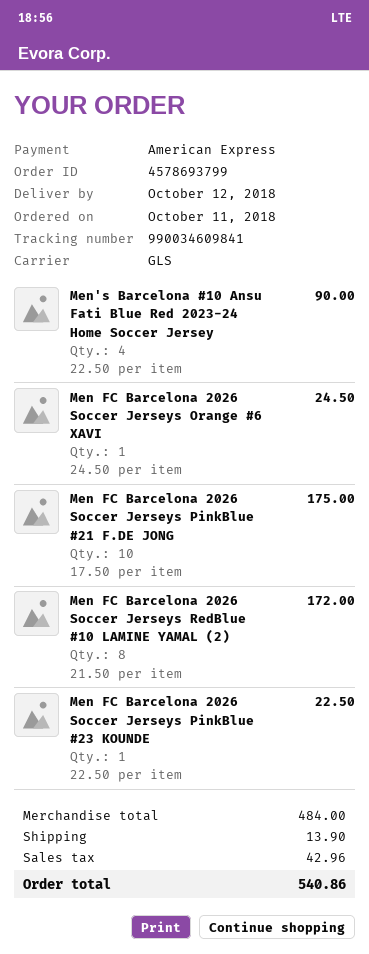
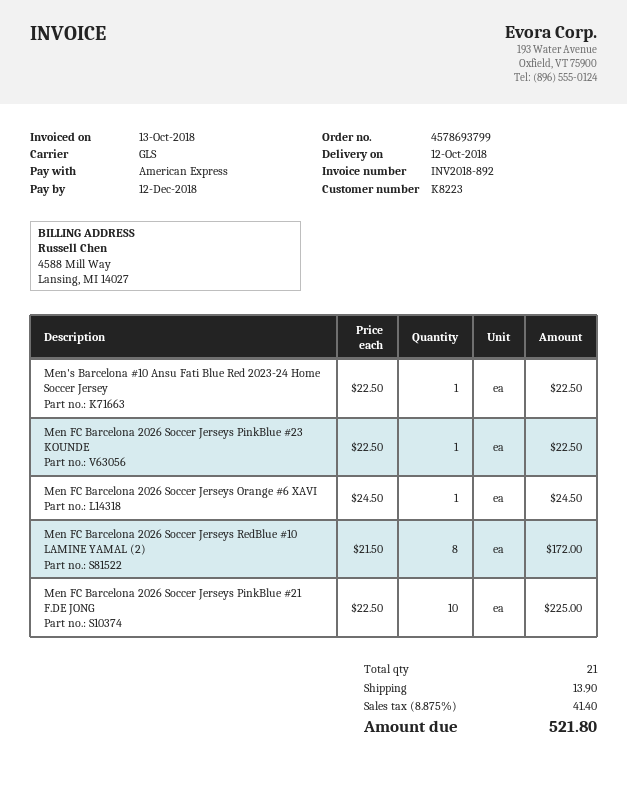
Men's Barcelona #10 Ansu Fati Blue Red 2023-24 Home Soccer Jersey: 4 x 22.50 = 90.00 -> 1 x 22.50 = 22.50
Men FC Barcelona 2026 Soccer Jerseys PinkBlue #21 F.DE JONG: 10 x 17.50 = 175.00 -> 10 x 22.50 = 225.00
tax: 42.96 -> 41.40
total: 540.86 -> 521.80

